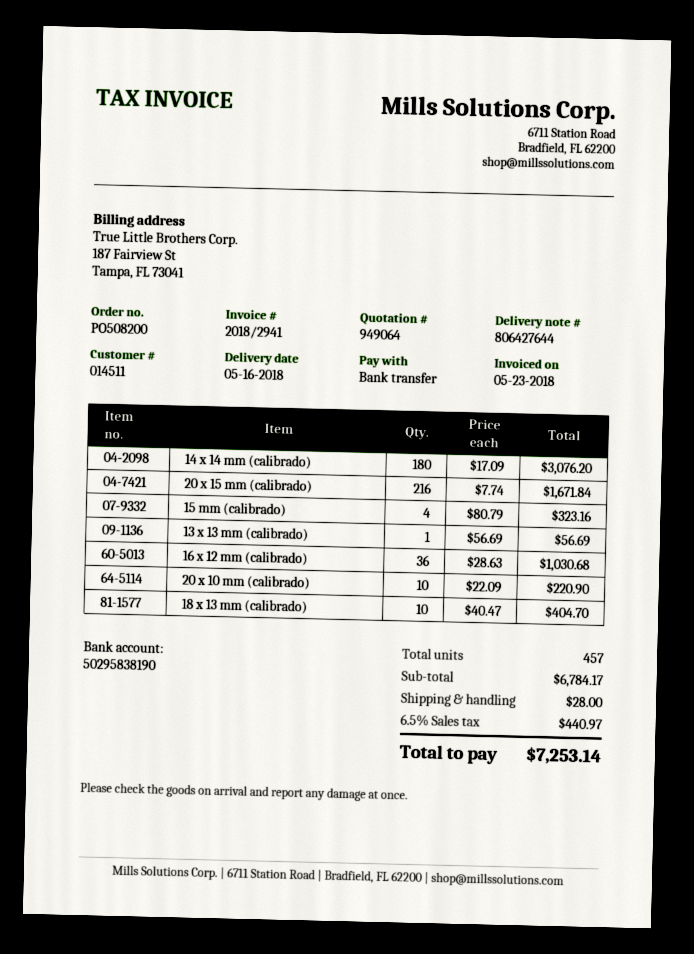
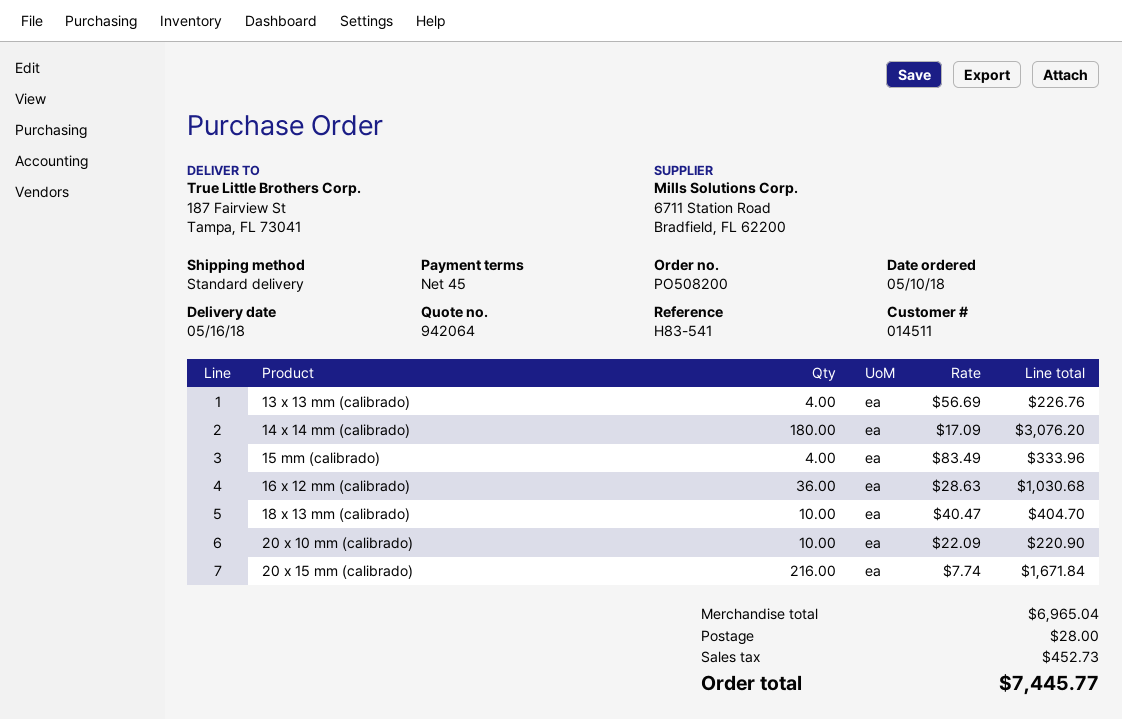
quote number: 949064 -> 942064
15 mm (calibrado): 4 x 80.79 = 323.16 -> 4 x 83.49 = 333.96
13 x 13 mm (calibrado): 1 x 56.69 = 56.69 -> 4 x 56.69 = 226.76
subtotal: 6784.17 -> 6965.04
tax: 440.97 -> 452.73
total: 7253.14 -> 7445.77

